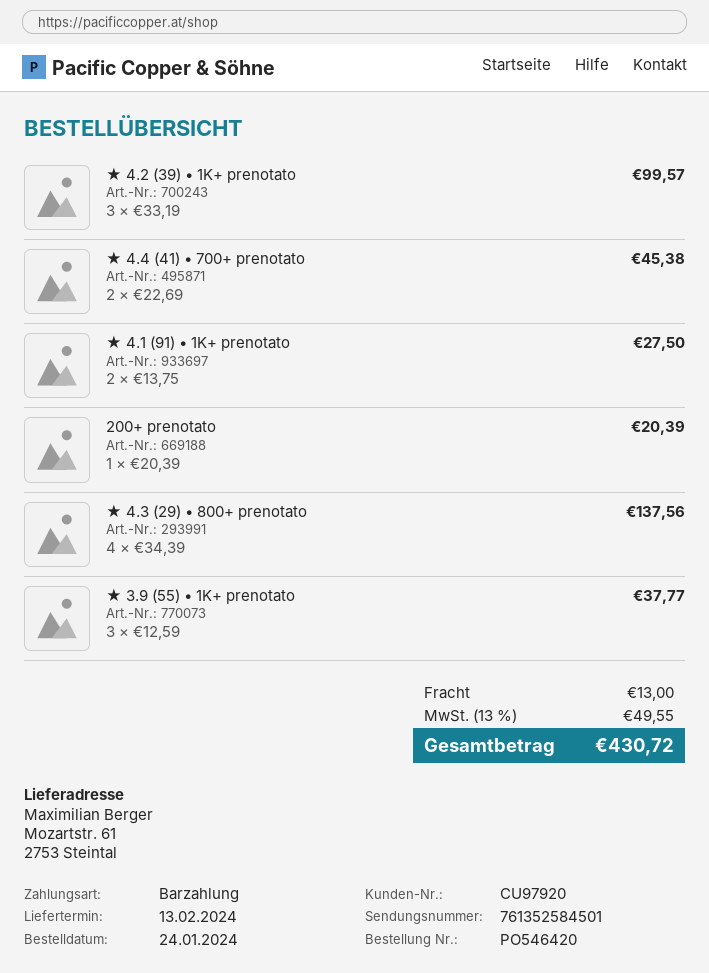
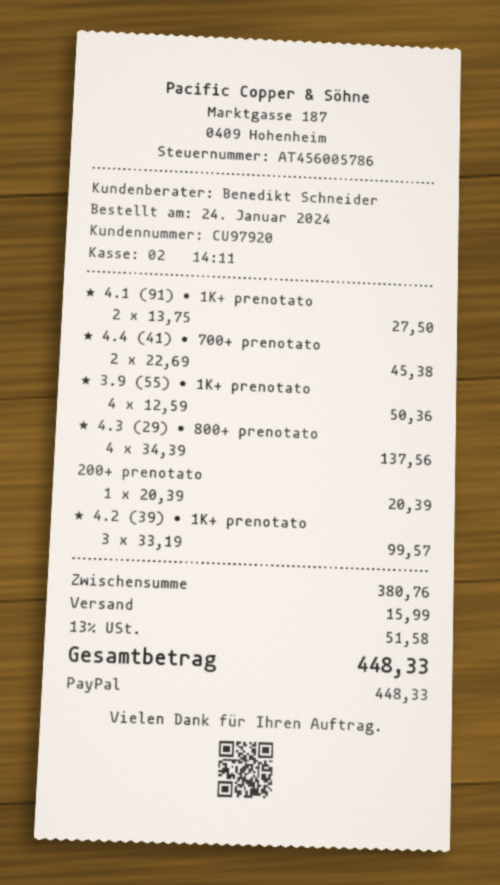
payment method: cash -> PayPal
★ 3.9 (55) • 1K+ prenotato: 3 x 12.59 = 37.77 -> 4 x 12.59 = 50.36
shipping: 13.00 -> 15.99
tax: 13% = 49.55 -> 13% = 51.58
total: 430.72 -> 448.33

